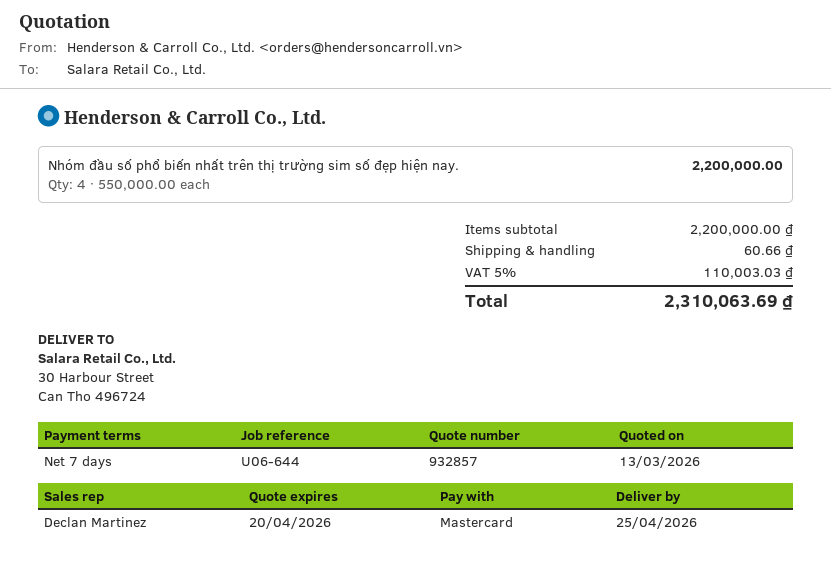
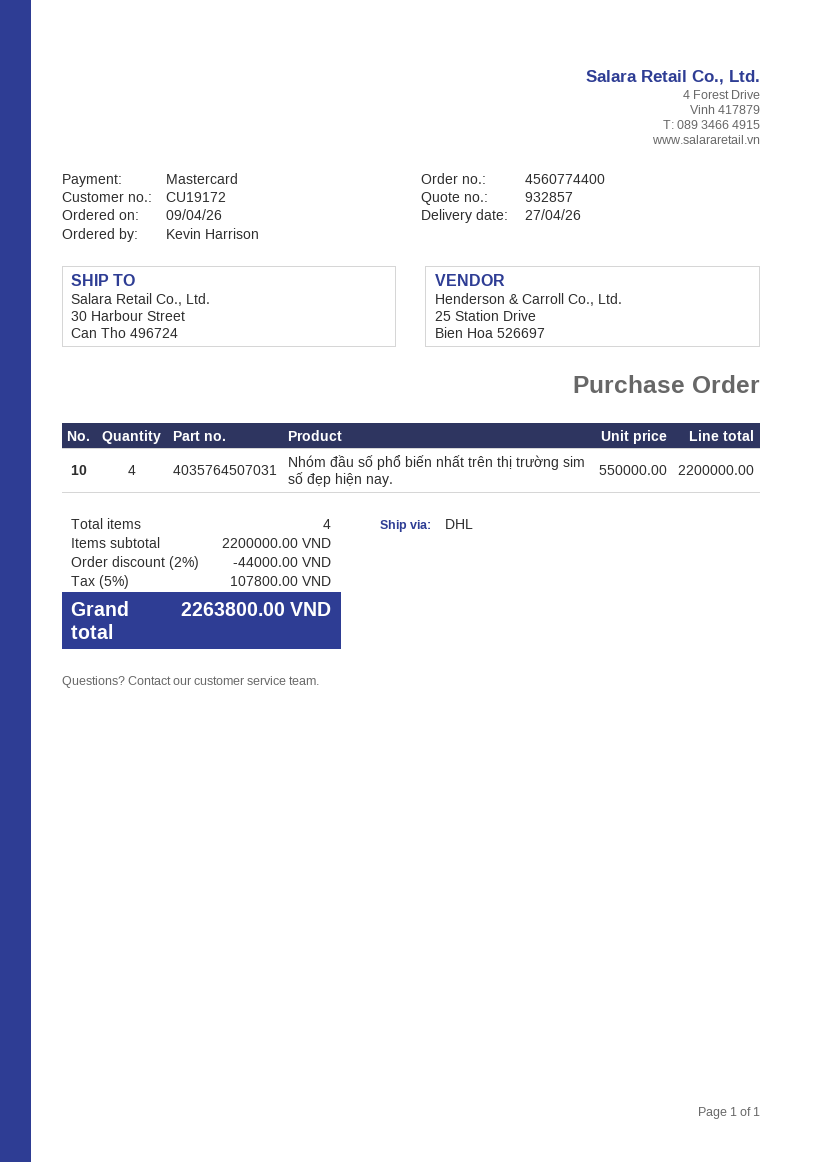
delivery date: 2026-04-25 -> 2026-04-27
discount: none -> 2% = 44000.00
shipping: 60.66 -> none
tax: 5% = 110003.03 -> 5% = 107800.00
total: 2310063.69 -> 2263800.00

